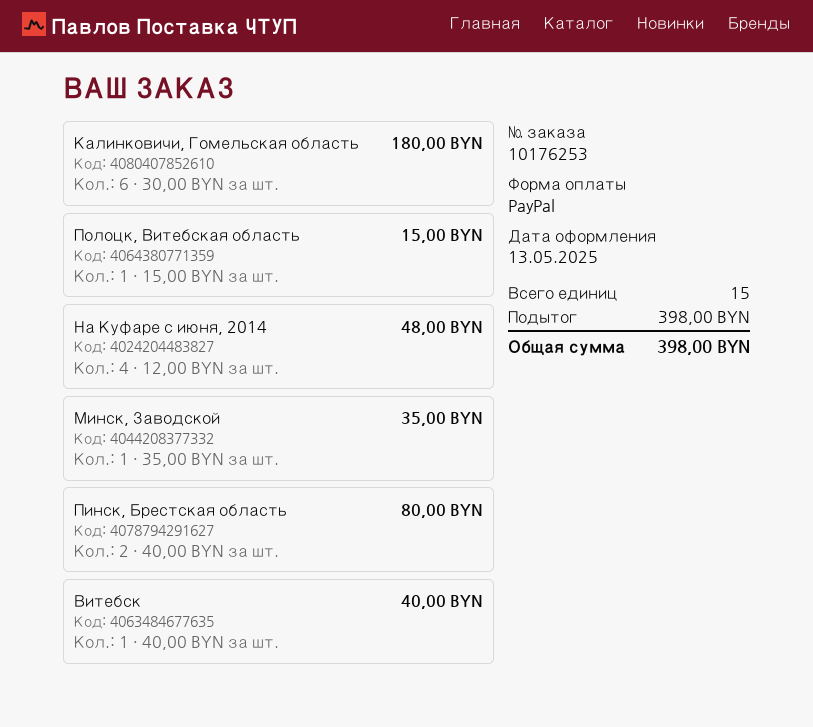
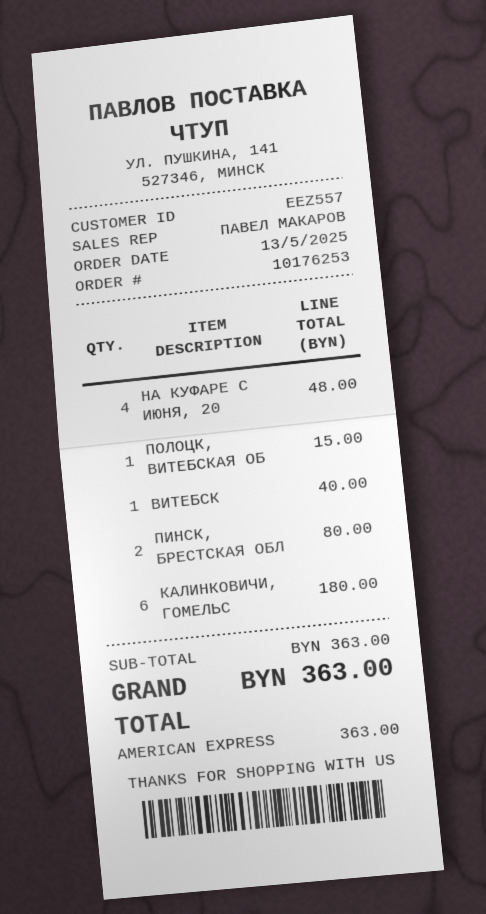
payment method: PayPal -> American Express
Минск, Заводской: 1 for 35.00 -> none
subtotal: 398.00 -> 363.00
total: 398.00 -> 363.00

